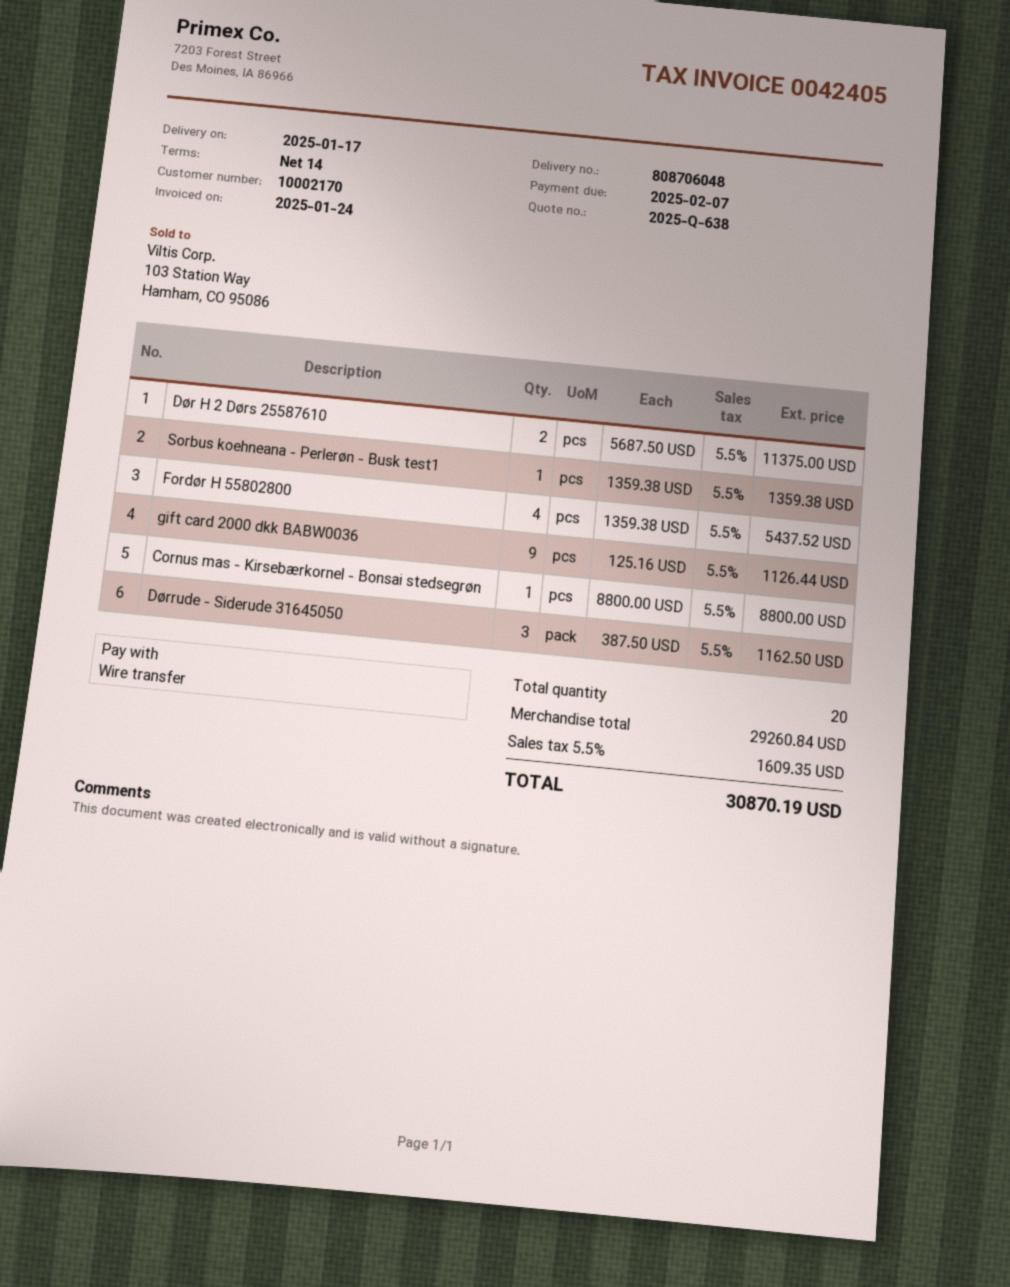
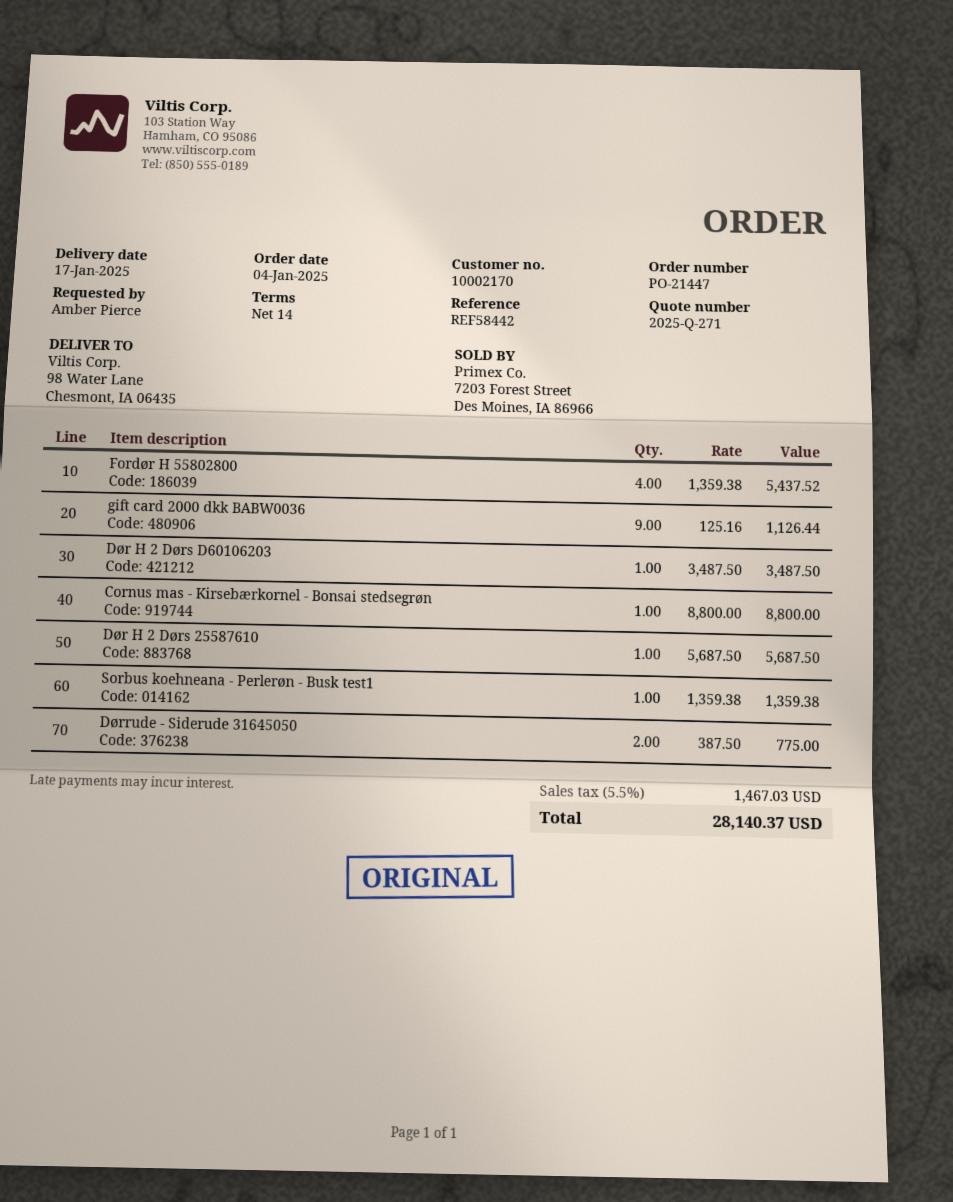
quote number: 2025-Q-638 -> 2025-Q-271
Dør H 2 Dørs 25587610: 2 x 5687.50 = 11375.00 -> 1 x 5687.50 = 5687.50
Dørrude - Siderude 31645050: 3 x 387.50 = 1162.50 -> 2 x 387.50 = 775.00
Dør H 2 Dørs D60106203: none -> 1 x 3487.50 = 3487.50
tax: 5.5% = 1609.35 -> 5.5% = 1467.03
total: 30870.19 -> 28140.37

